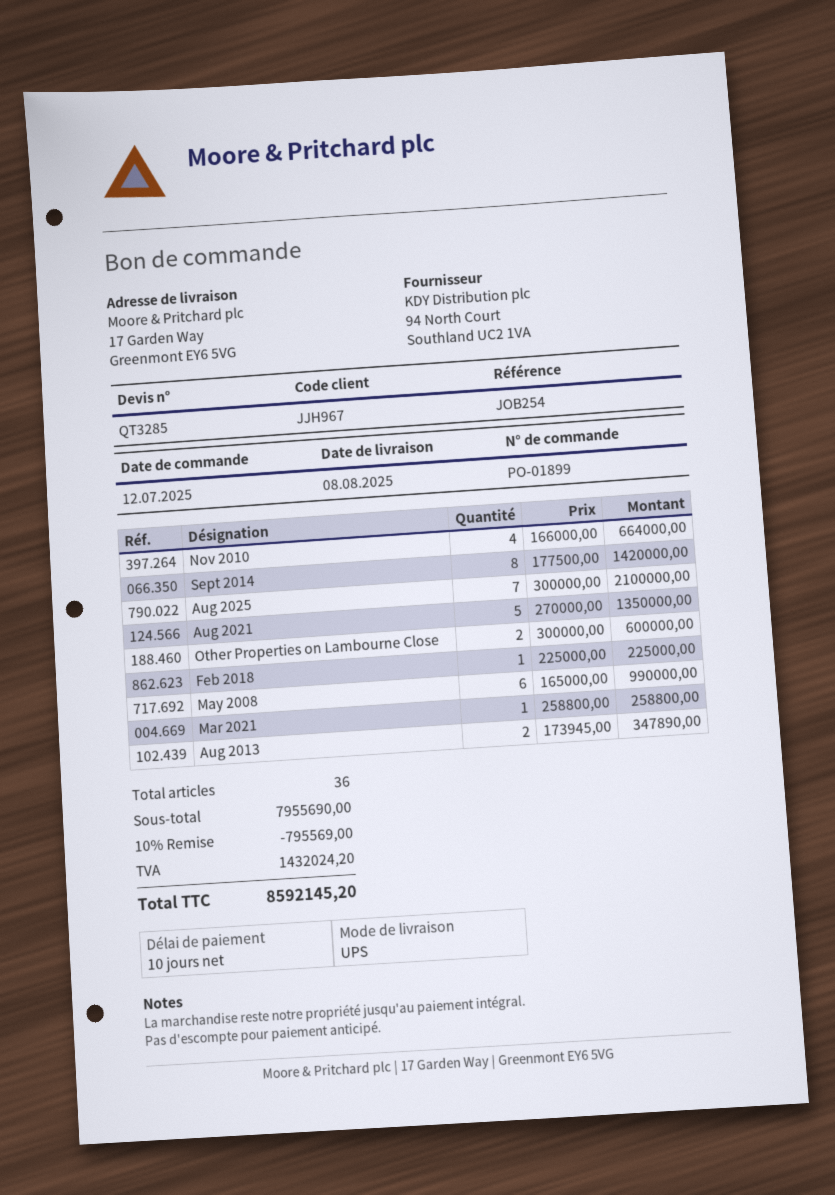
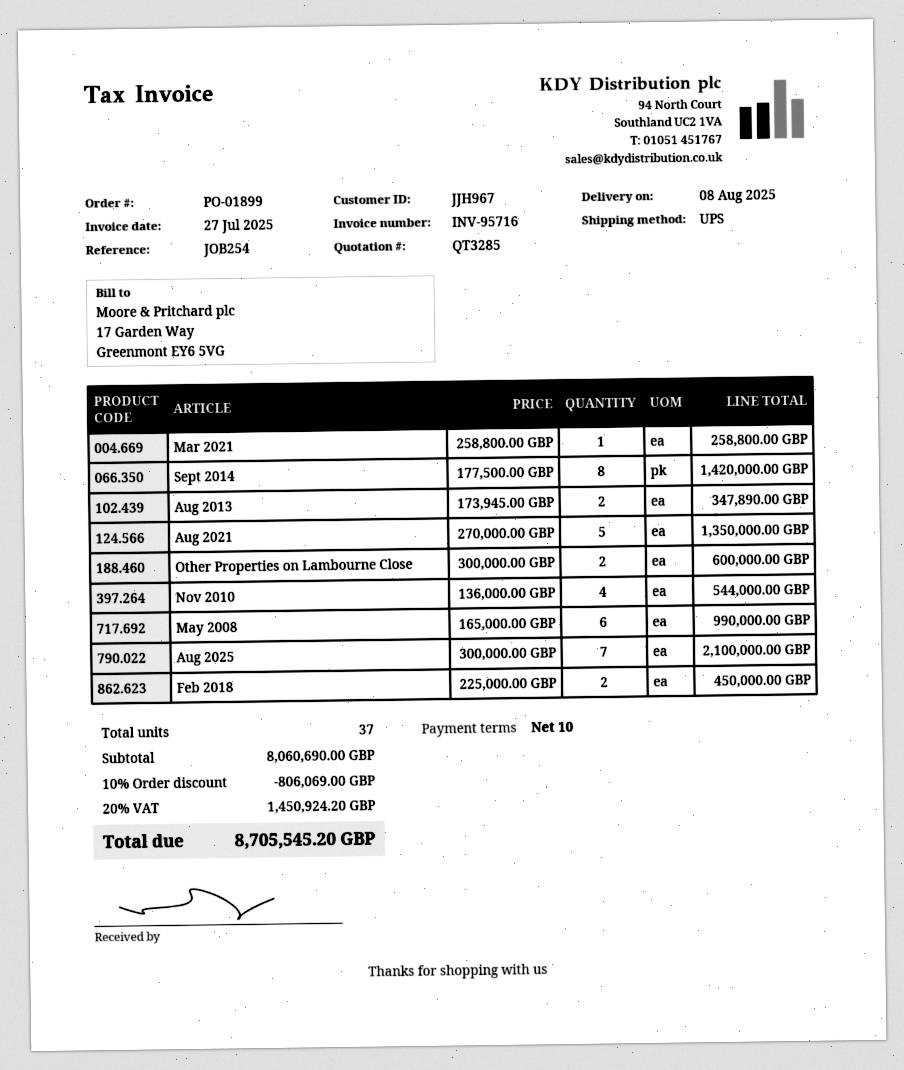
Nov 2010: 4 x 166000.00 = 664000.00 -> 4 x 136000.00 = 544000.00
Feb 2018: 1 x 225000.00 = 225000.00 -> 2 x 225000.00 = 450000.00
total quantity: 36 -> 37
subtotal: 7955690.00 -> 8060690.00
discount: 10% = 795569.00 -> 10% = 806069.00
tax: 1432024.20 -> 1450924.20
total: 8592145.20 -> 8705545.20

